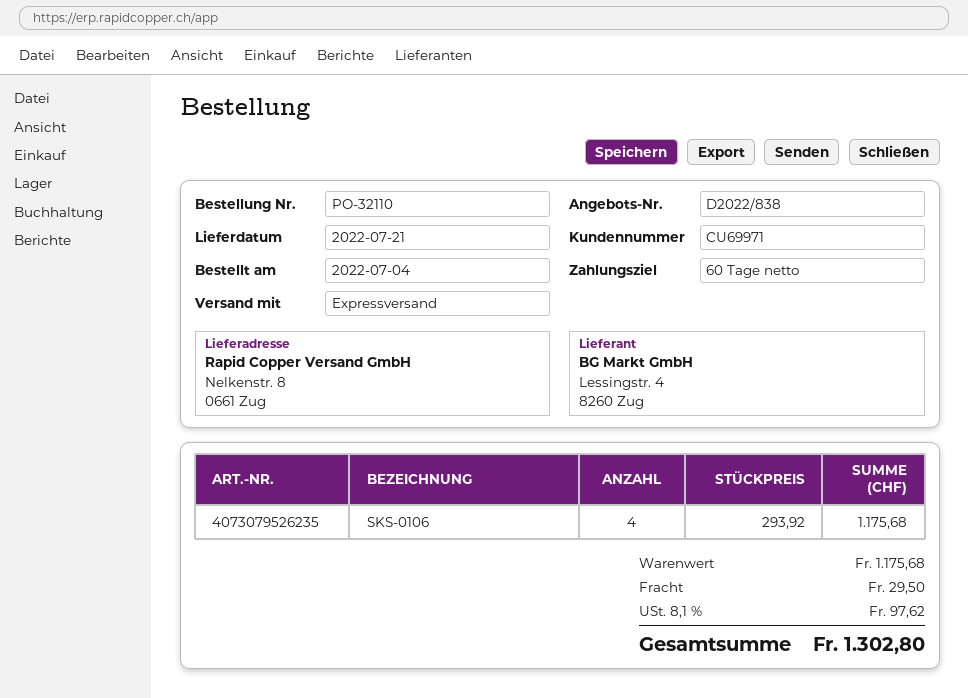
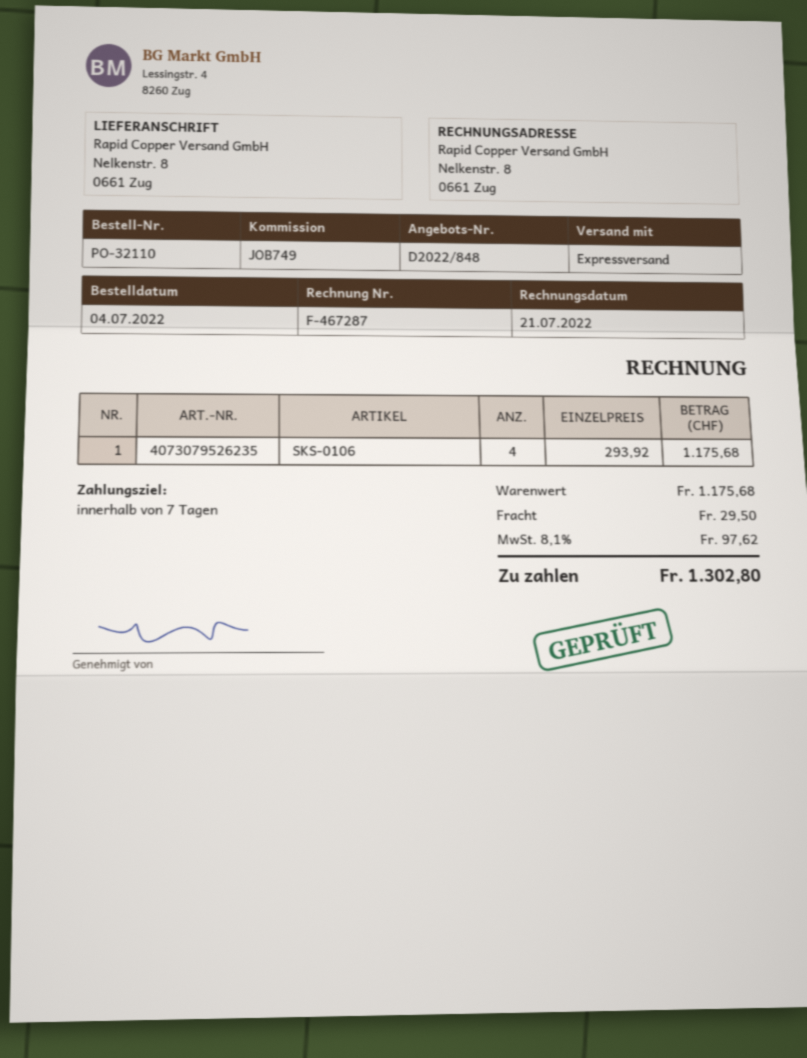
quote number: D2022/838 -> D2022/848
payment terms: 60 days -> 7 days

